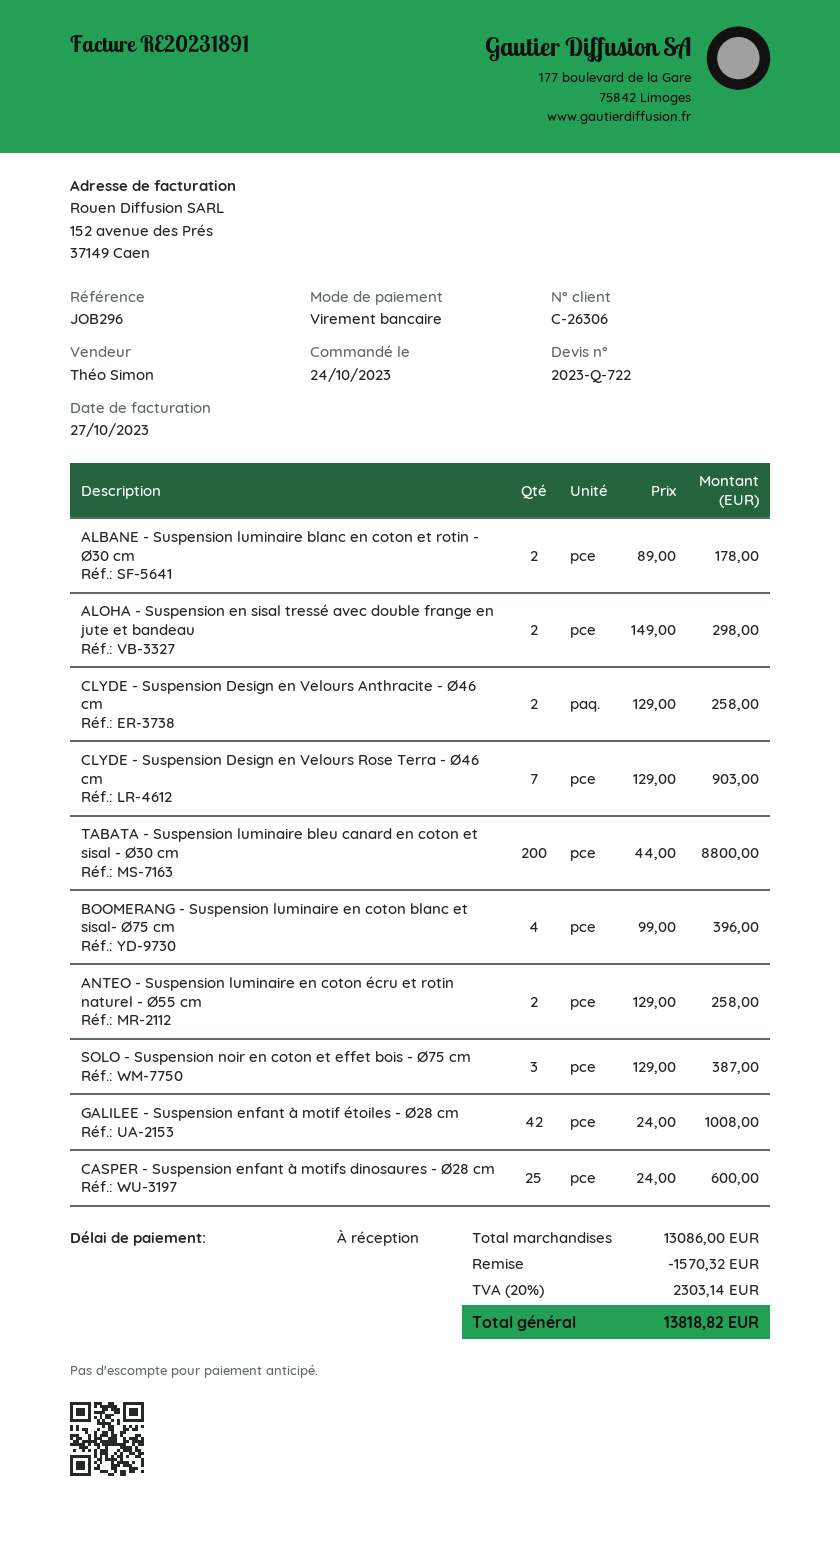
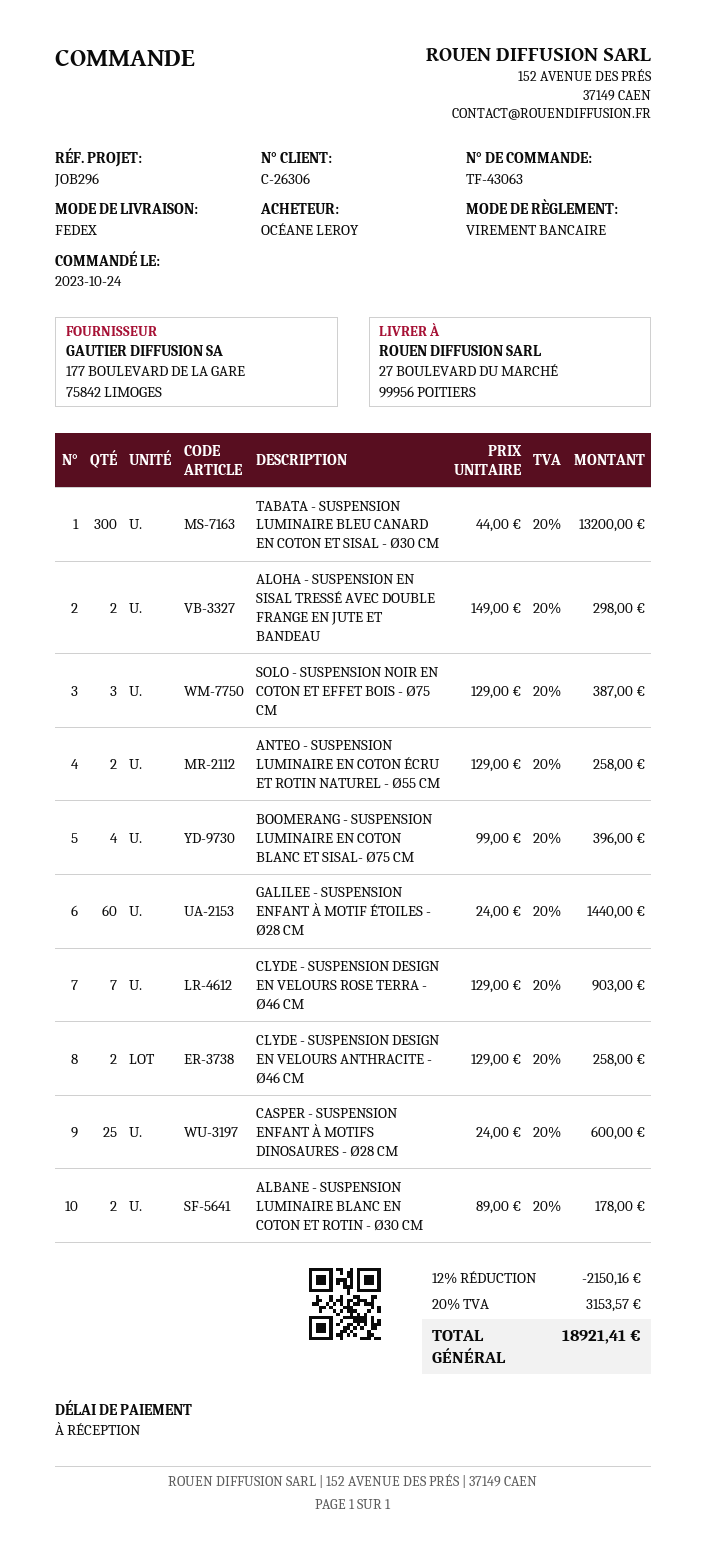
TABATA - Suspension luminaire bleu canard en coton et sisal - Ø30 cm: 200 x 44.00 = 8800.00 -> 300 x 44.00 = 13200.00
GALILEE - Suspension enfant à motif étoiles - Ø28 cm: 42 x 24.00 = 1008.00 -> 60 x 24.00 = 1440.00
discount: 1570.32 -> 2150.16
tax: 20% = 2303.14 -> 20% = 3153.57
total: 13818.82 -> 18921.41

